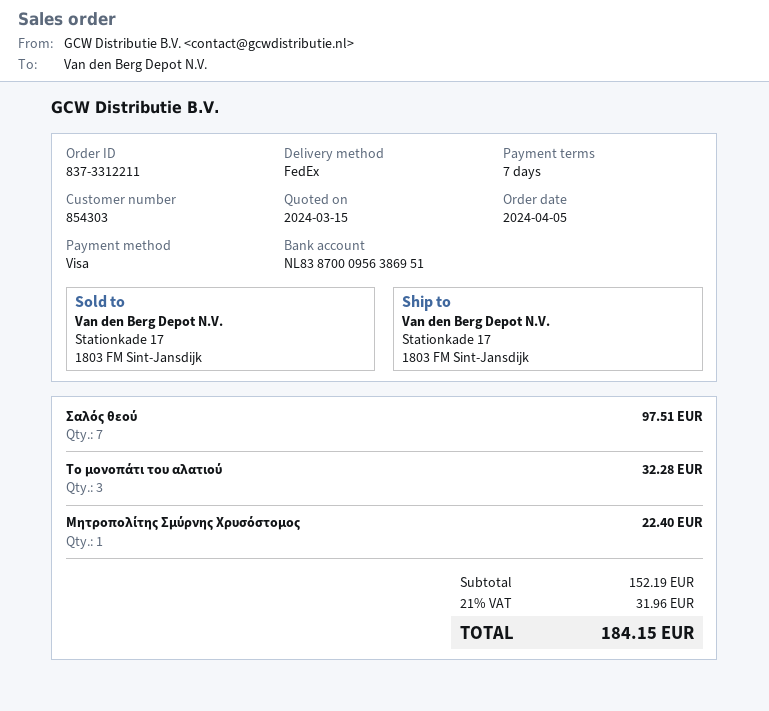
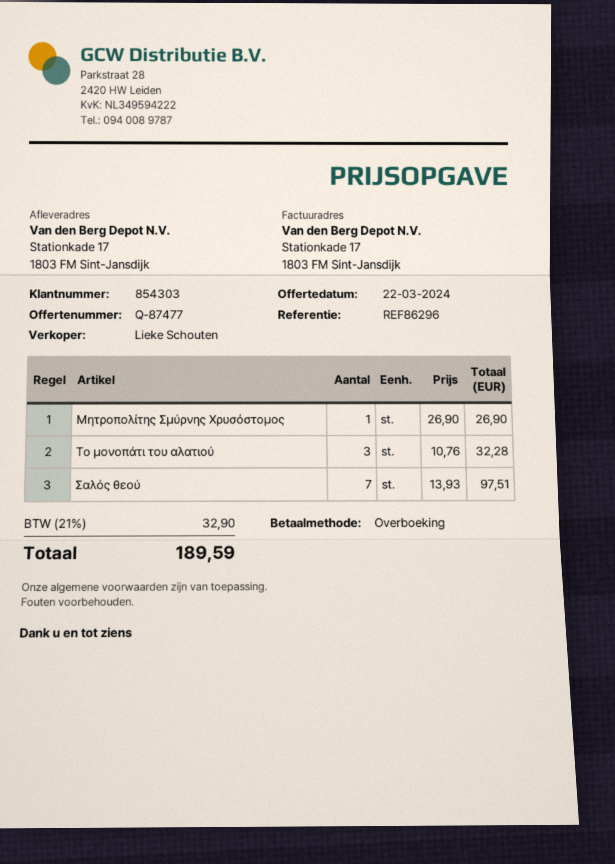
quote date: 2024-03-15 -> 2024-03-22
payment method: Visa -> bank transfer
Μητροπολίτης Σμύρνης Χρυσόστομος: 1 for 22.40 -> 1 for 26.90
tax: 21% = 31.96 -> 21% = 32.90
total: 184.15 -> 189.59

